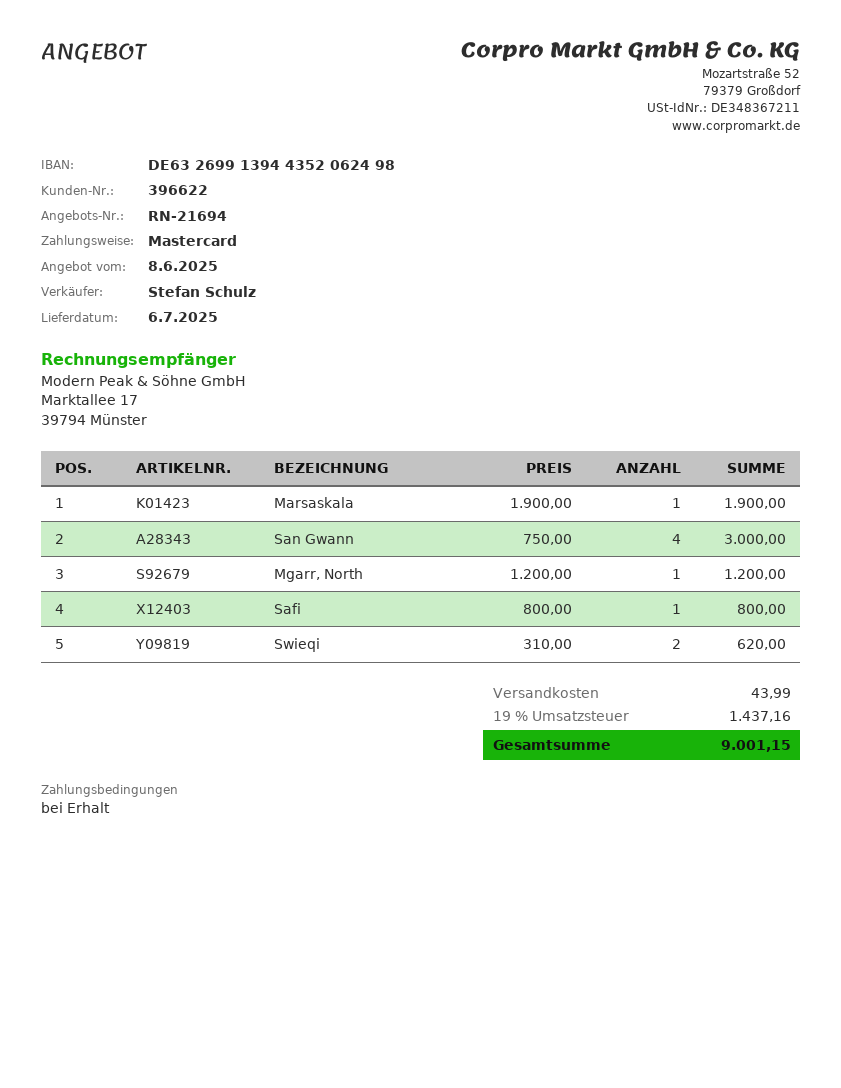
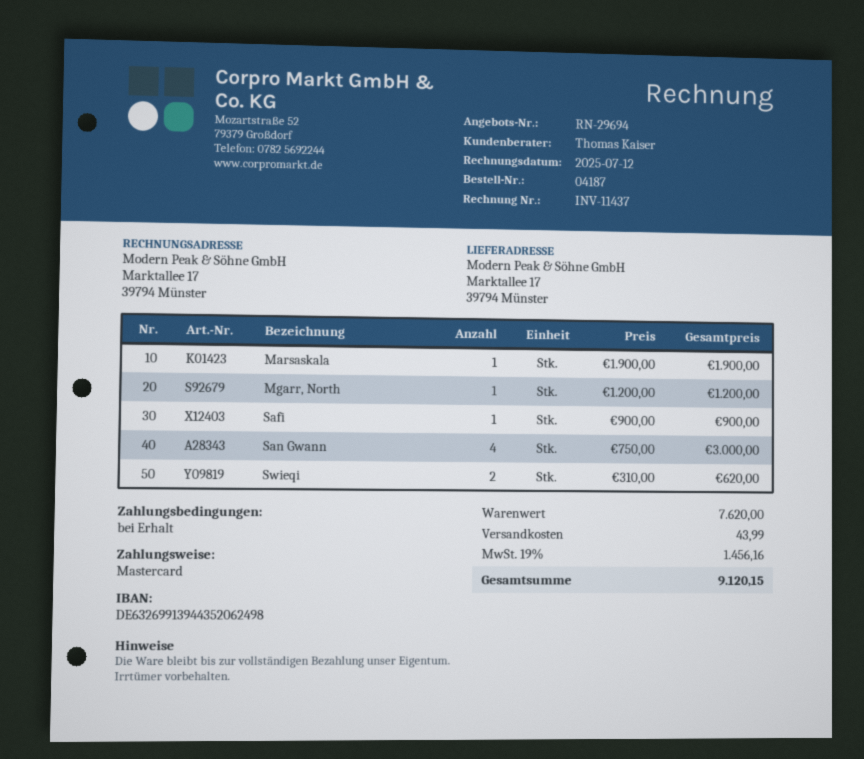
quote number: RN-21694 -> RN-29694
sales rep: Stefan Schulz -> Thomas Kaiser
Safi: 1 x 800.00 = 800.00 -> 1 x 900.00 = 900.00
tax: 19% = 1437.16 -> 19% = 1456.16
total: 9001.15 -> 9120.15

